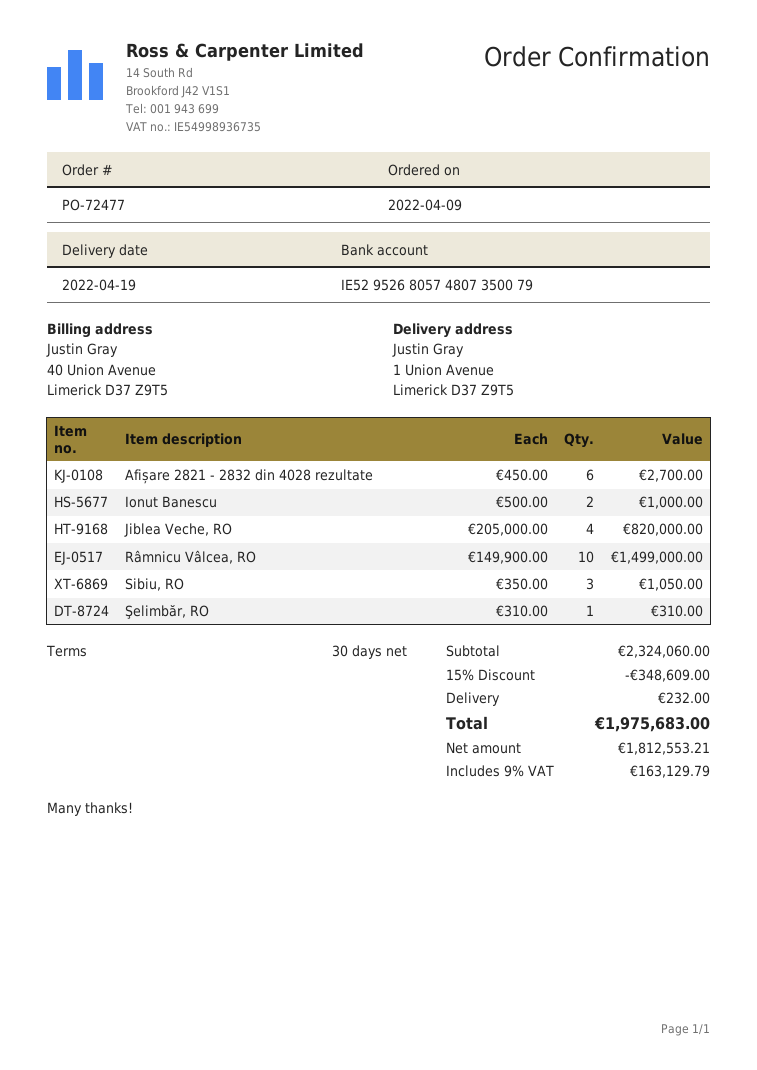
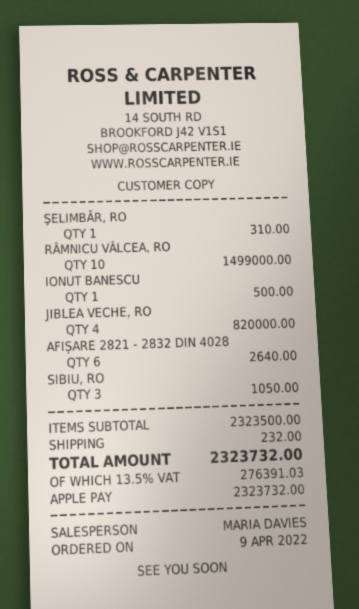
Afișare 2821 - 2832 din 4028 rezultate: 6 for 2700.00 -> 6 for 2640.00
Ionut Banescu: 2 for 1000.00 -> 1 for 500.00
subtotal: 2324060.00 -> 2323500.00
discount: 15% = 348609.00 -> none
tax: 9% = 163129.79 -> 13.5% = 276391.03
total: 1975683.00 -> 2323732.00

